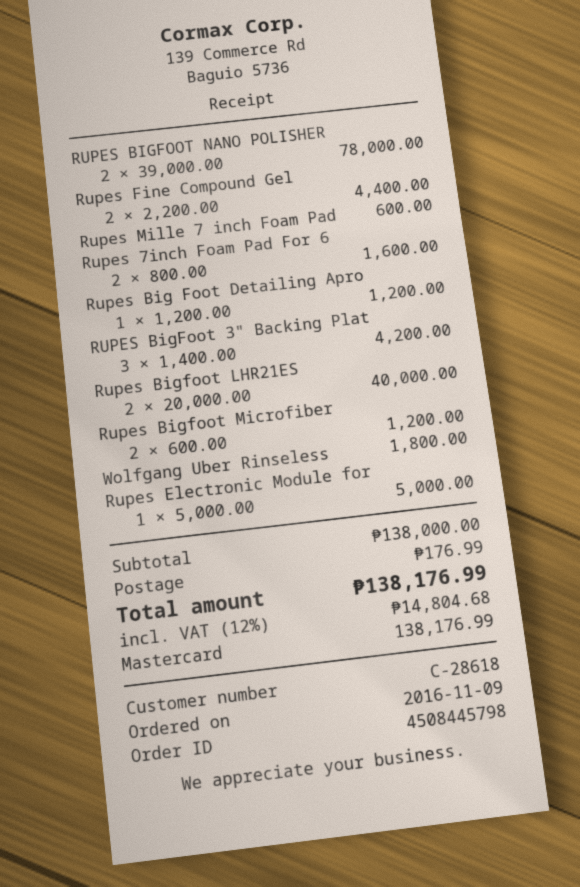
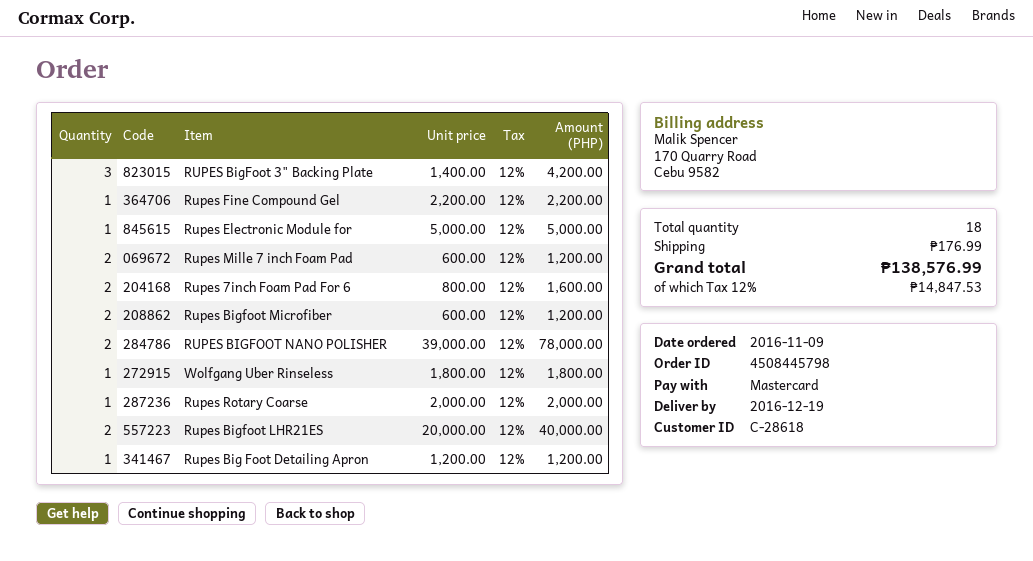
Rupes Fine Compound Gel: 2 x 2200.00 = 4400.00 -> 1 x 2200.00 = 2200.00
Rupes Mille 7 inch Foam Pad: 1 x 600.00 = 600.00 -> 2 x 600.00 = 1200.00
Rupes Rotary Coarse: none -> 1 x 2000.00 = 2000.00
tax: 12% = 14804.68 -> 12% = 14847.53
total: 138176.99 -> 138576.99

